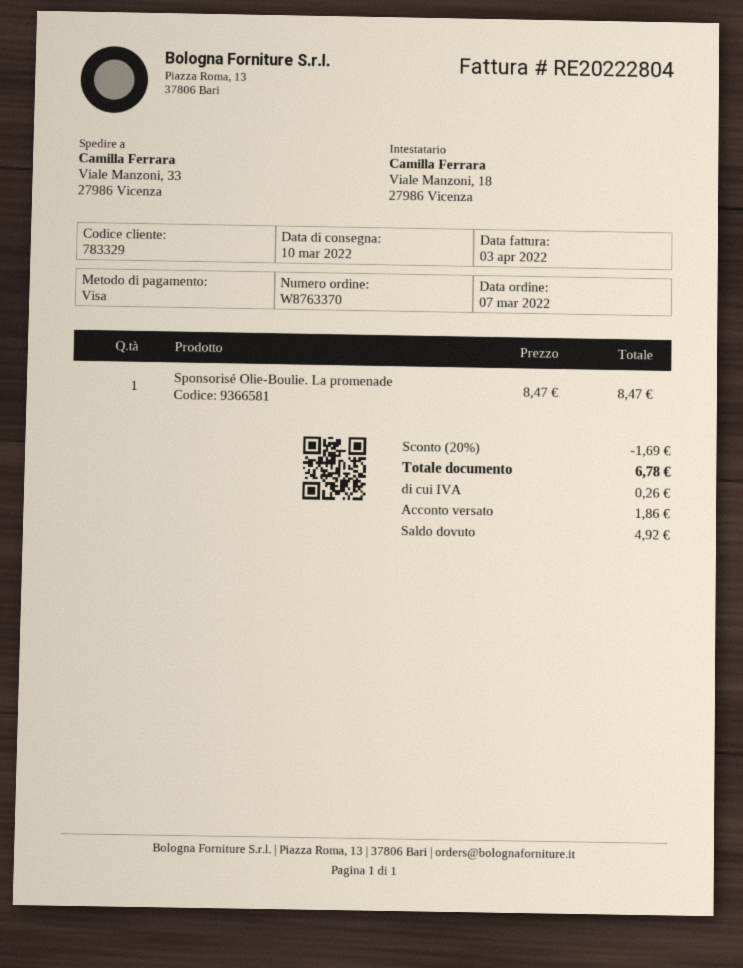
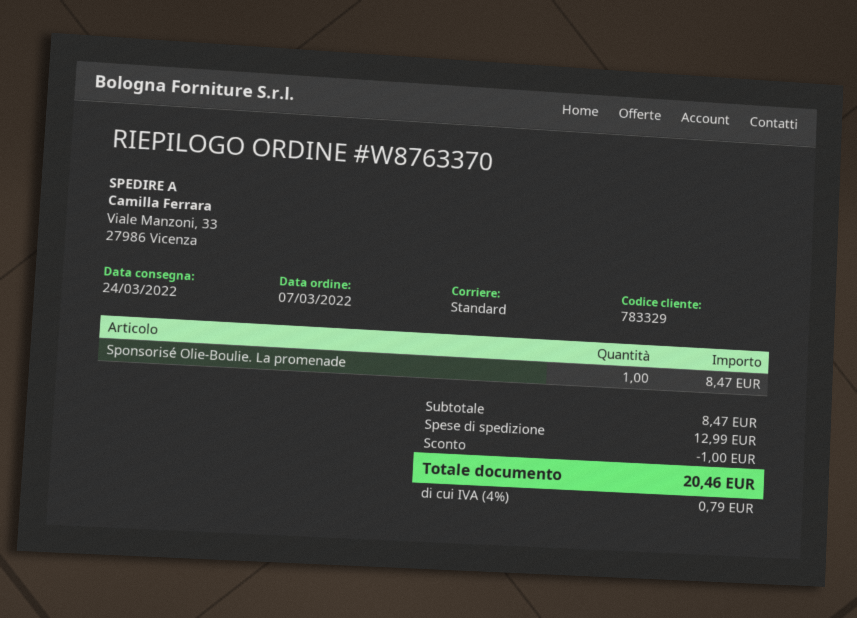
delivery date: 2022-03-10 -> 2022-03-24
discount: 1.69 -> 1.00
shipping: none -> 12.99
tax: 0.26 -> 0.79
total: 6.78 -> 20.46

